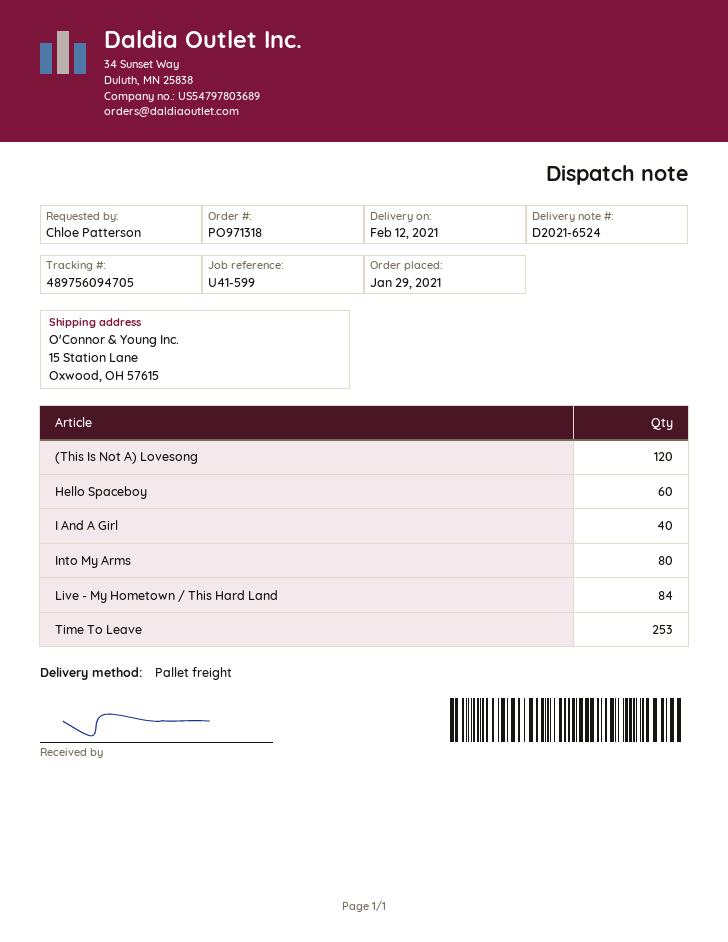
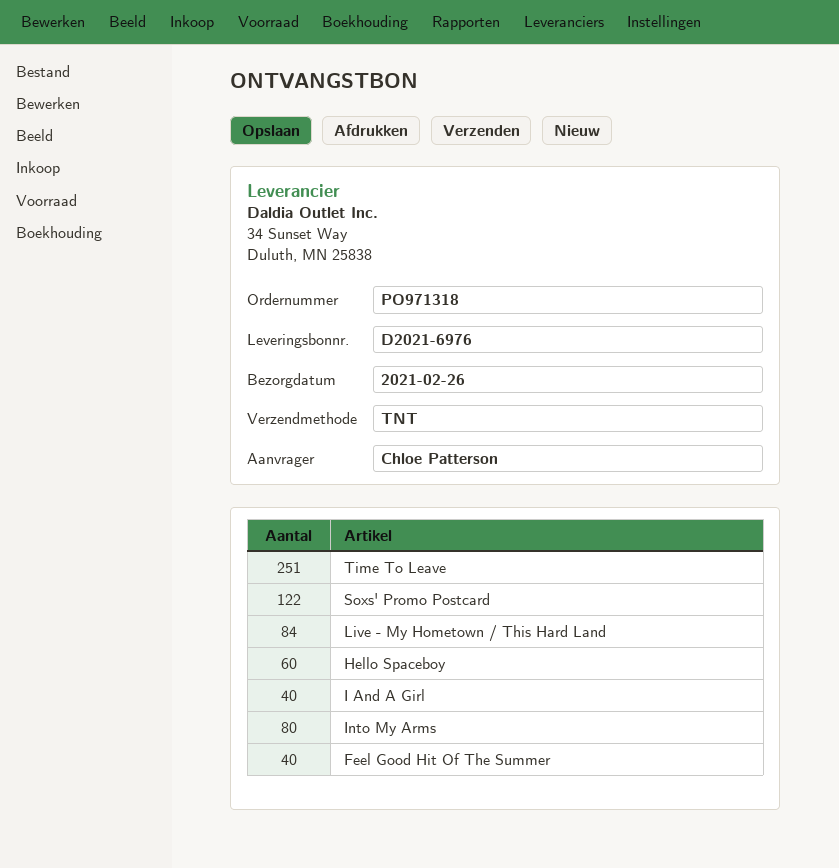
delivery note number: D2021-6524 -> D2021-6976
delivery date: 2021-02-12 -> 2021-02-26
shipping method: pallet freight -> TNT
(This Is Not A) Lovesong: 120 -> none
Time To Leave: 253 -> 251
Soxs' Promo Postcard: none -> 122
Feel Good Hit Of The Summer: none -> 40

